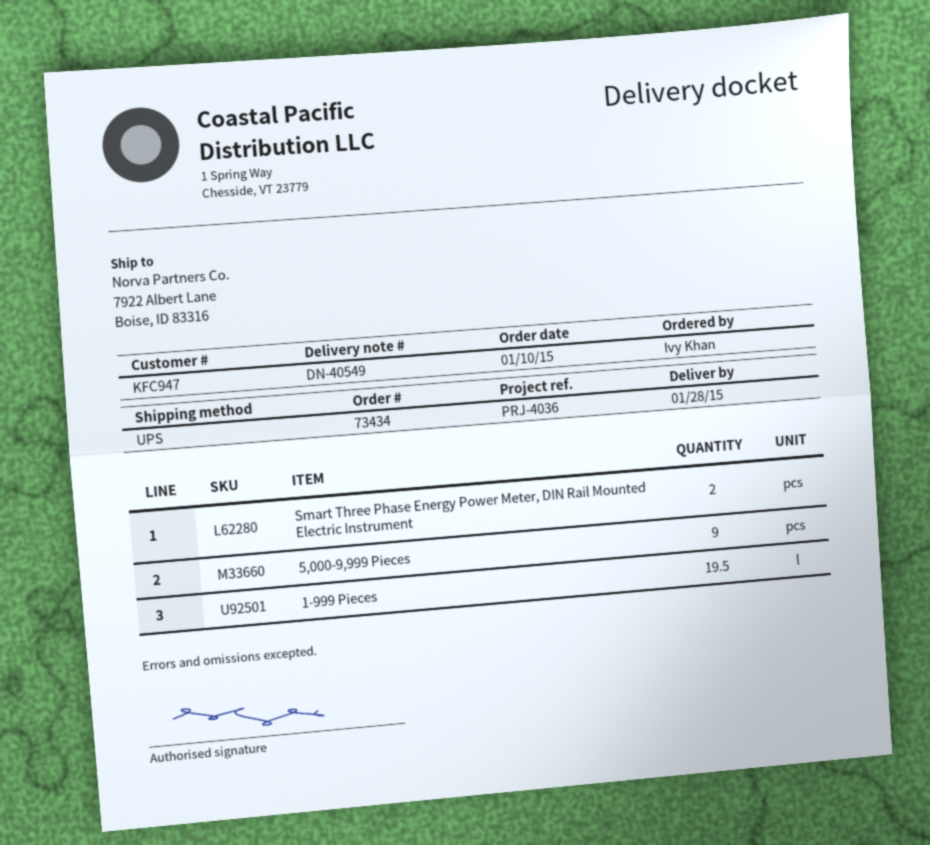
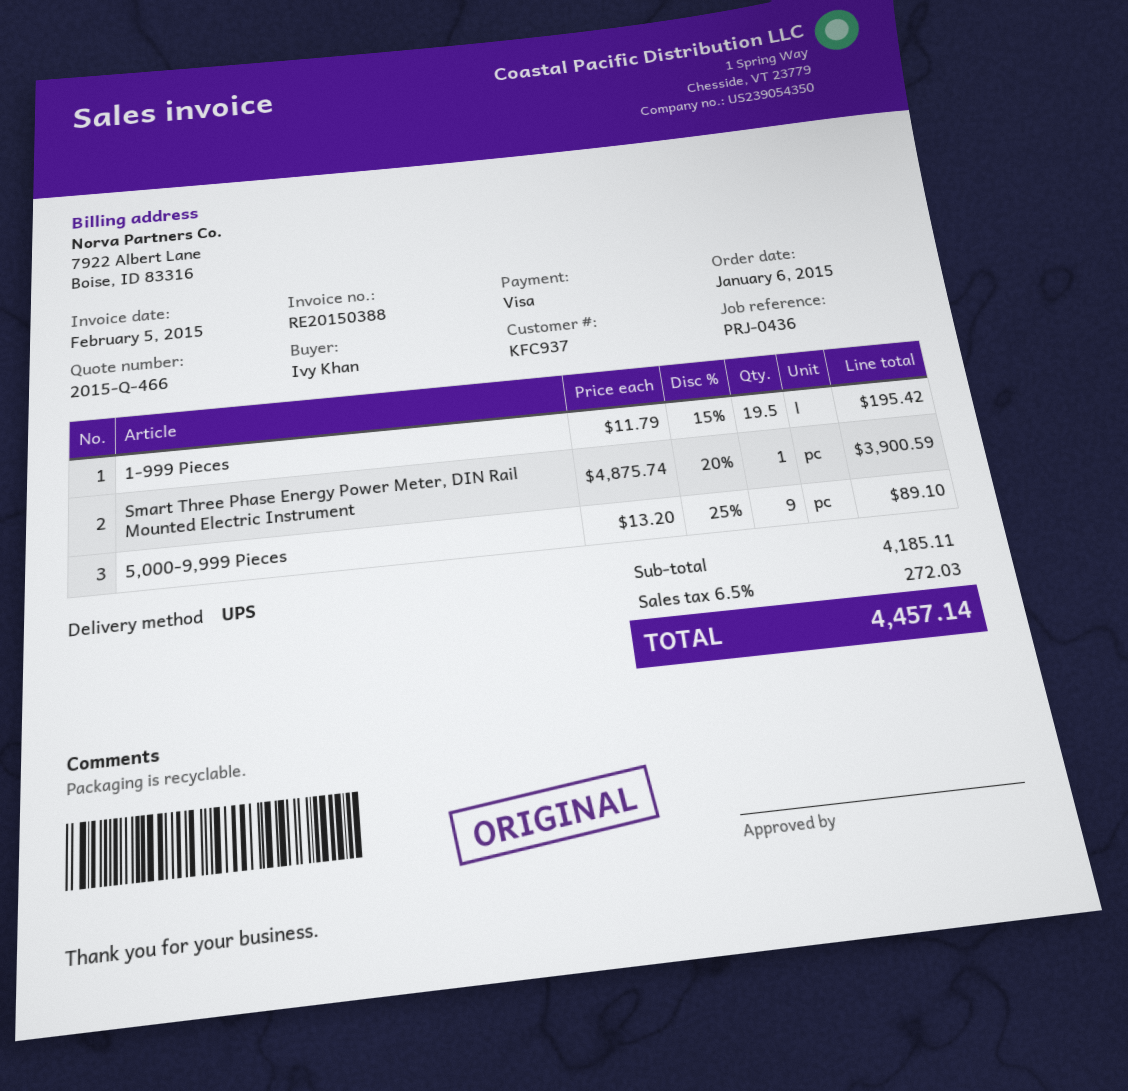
order date: 2015-01-10 -> 2015-01-06
customer number: KFC947 -> KFC937
reference: PRJ-4036 -> PRJ-0436
Smart Three Phase Energy Power Meter, DIN Rail Mounted Electric Instrument: 2 -> 1

